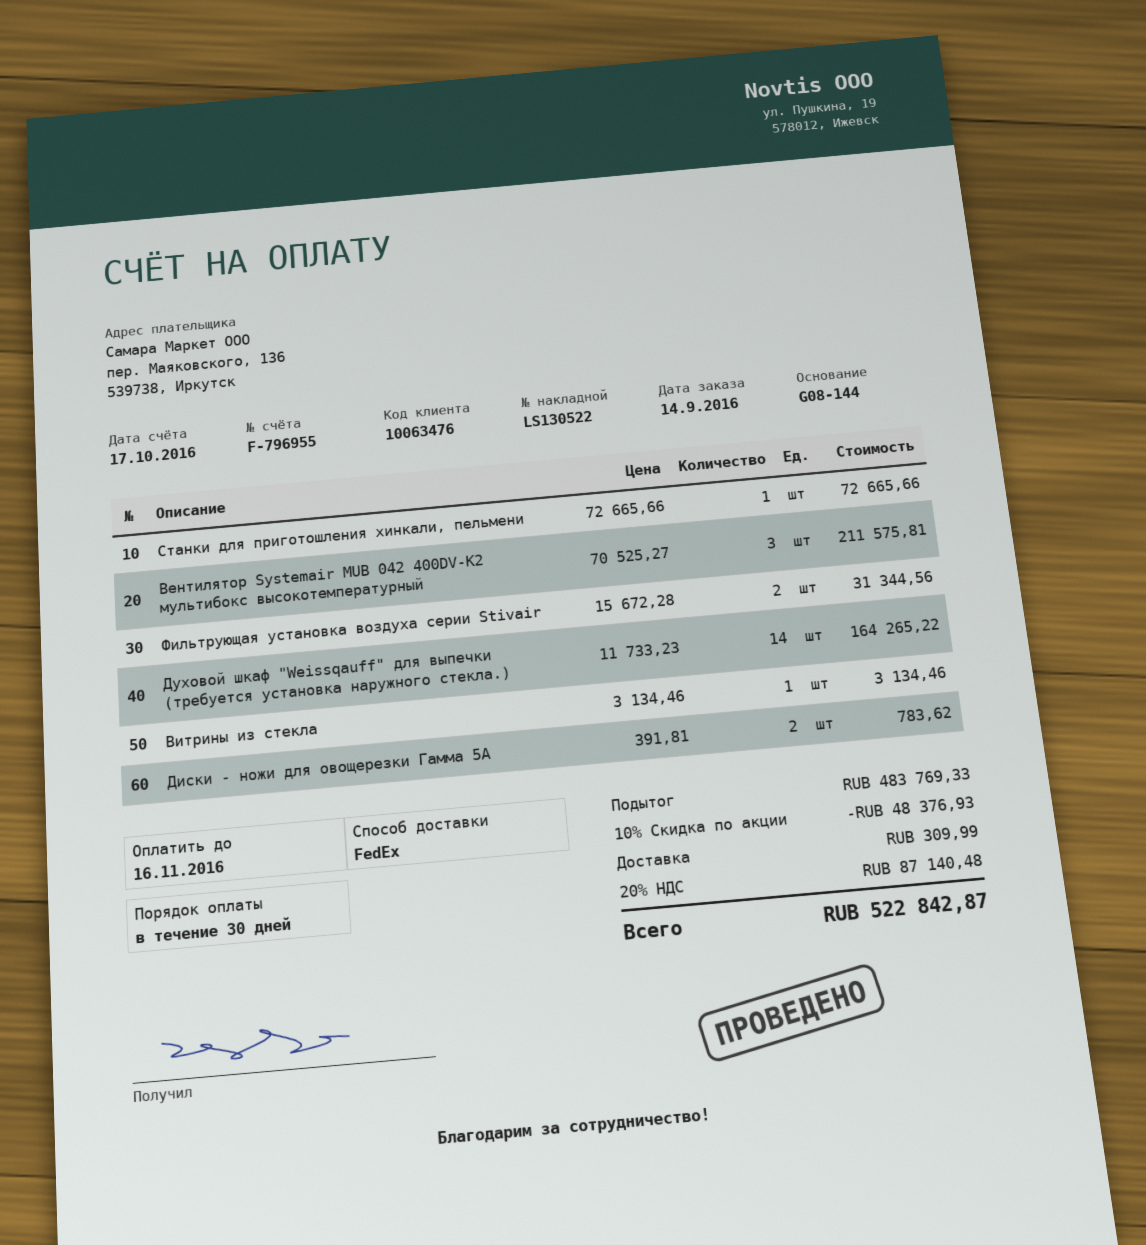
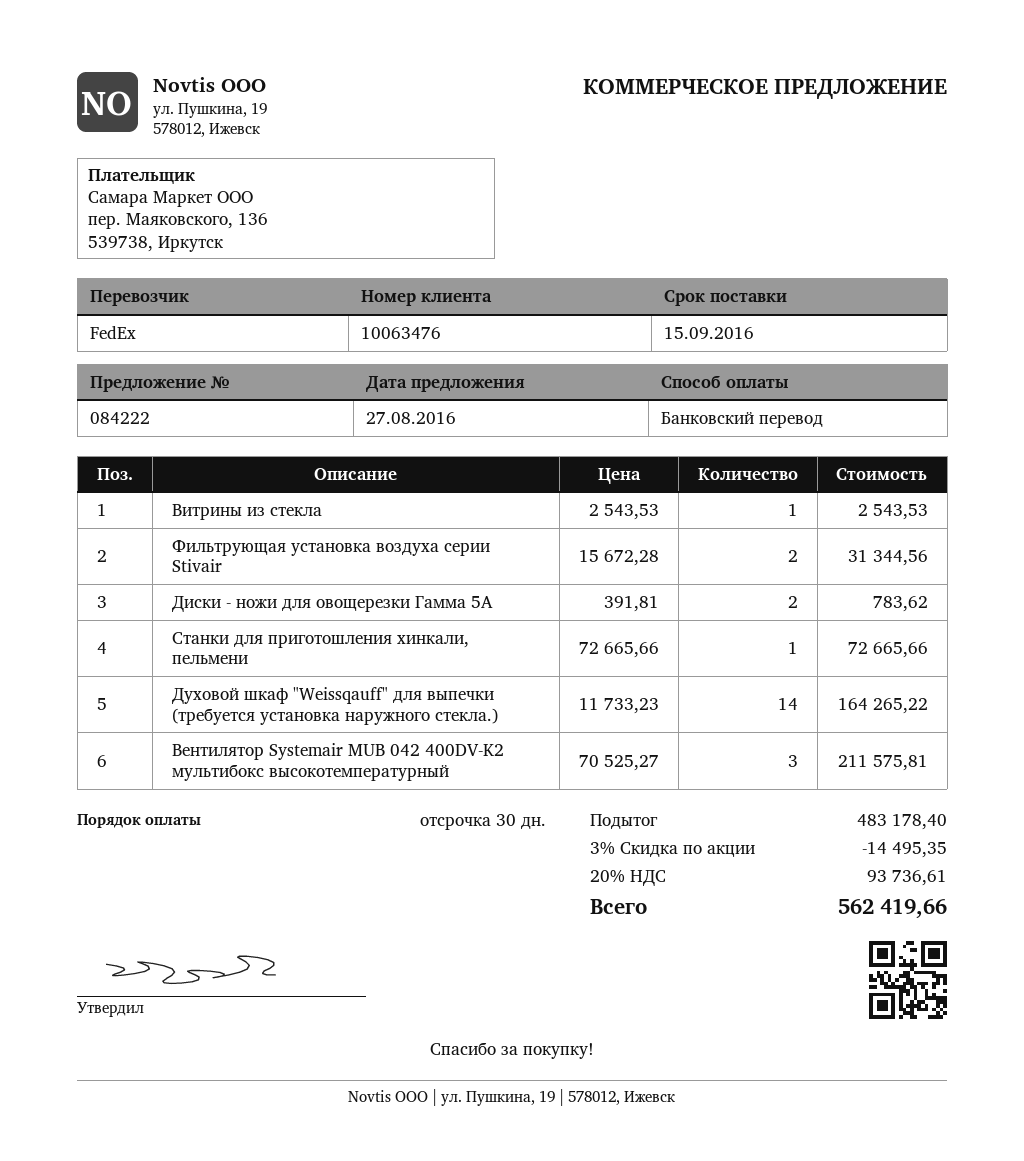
Витрины из стекла: 1 x 3134.46 = 3134.46 -> 1 x 2543.53 = 2543.53
subtotal: 483769.33 -> 483178.40
discount: 10% = 48376.93 -> 3% = 14495.35
shipping: 309.99 -> none
tax: 20% = 87140.48 -> 20% = 93736.61
total: 522842.87 -> 562419.66

